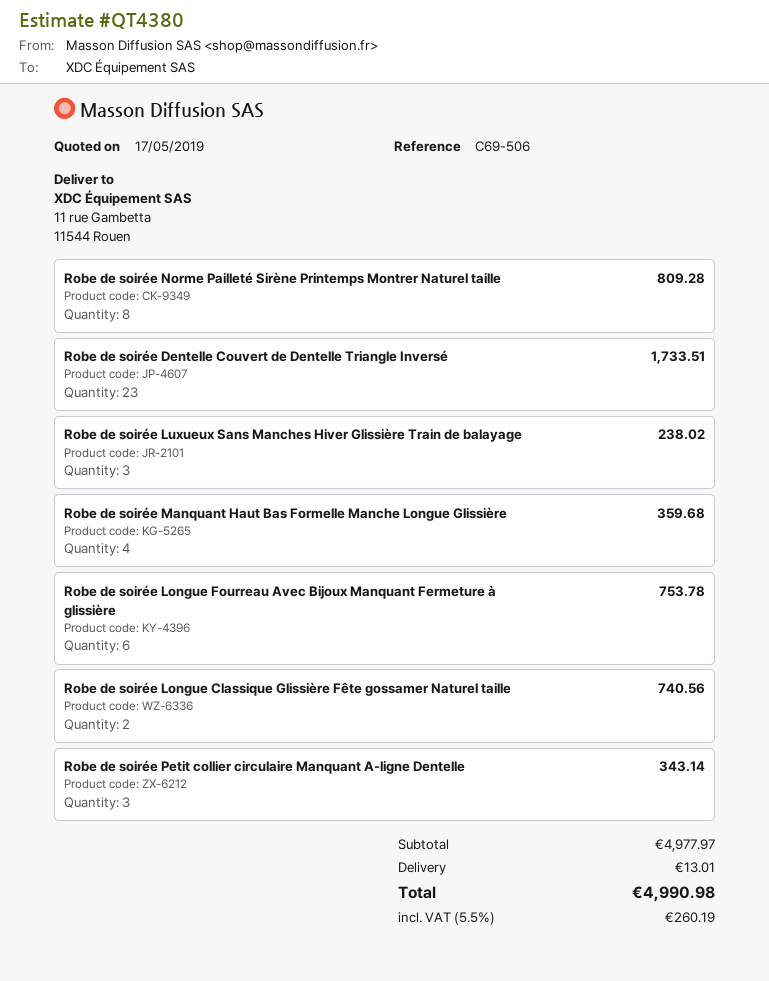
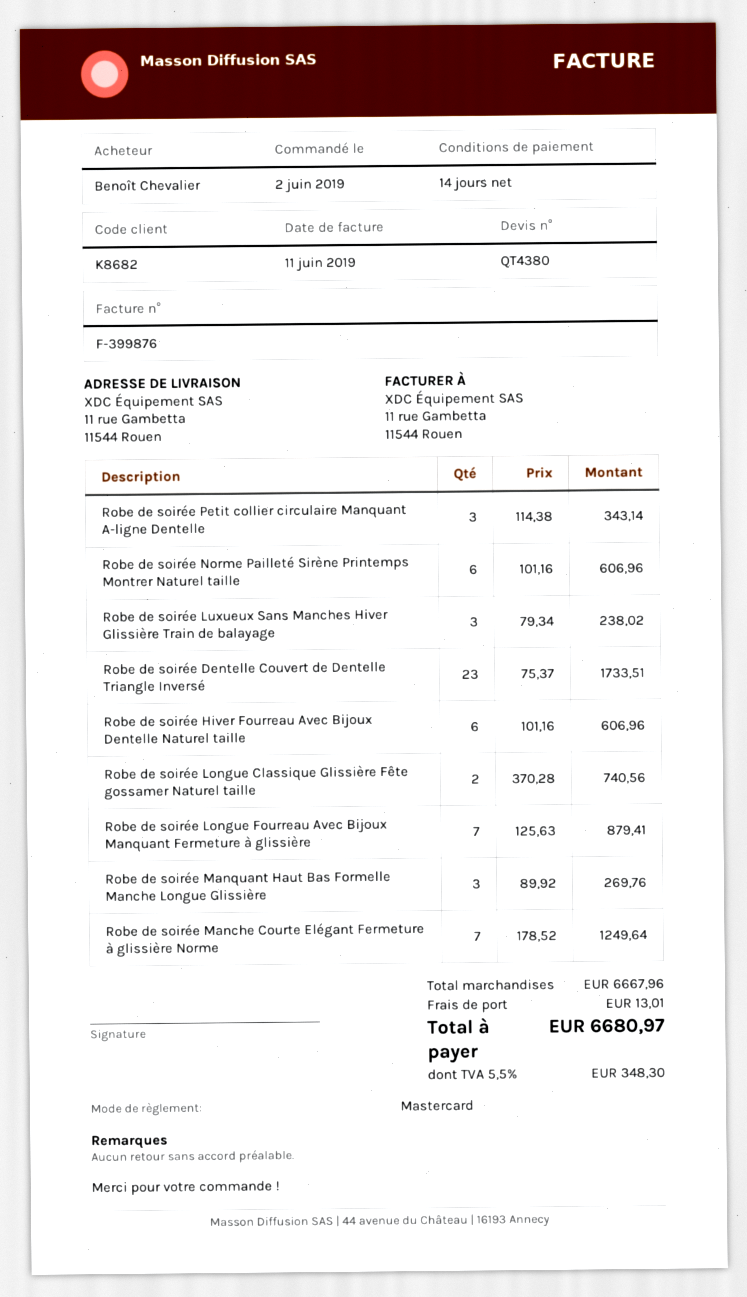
Robe de soirée Norme Pailleté Sirène Printemps Montrer Naturel taille: 8 for 809.28 -> 6 for 606.96
Robe de soirée Manquant Haut Bas Formelle Manche Longue Glissière: 4 for 359.68 -> 3 for 269.76
Robe de soirée Longue Fourreau Avec Bijoux Manquant Fermeture à glissière: 6 for 753.78 -> 7 for 879.41
Robe de soirée Hiver Fourreau Avec Bijoux Dentelle Naturel taille: none -> 6 for 606.96
Robe de soirée Manche Courte Elégant Fermeture à glissière Norme: none -> 7 for 1249.64
subtotal: 4977.97 -> 6667.96
tax: 5.5% = 260.19 -> 5.5% = 348.30
total: 4990.98 -> 6680.97

